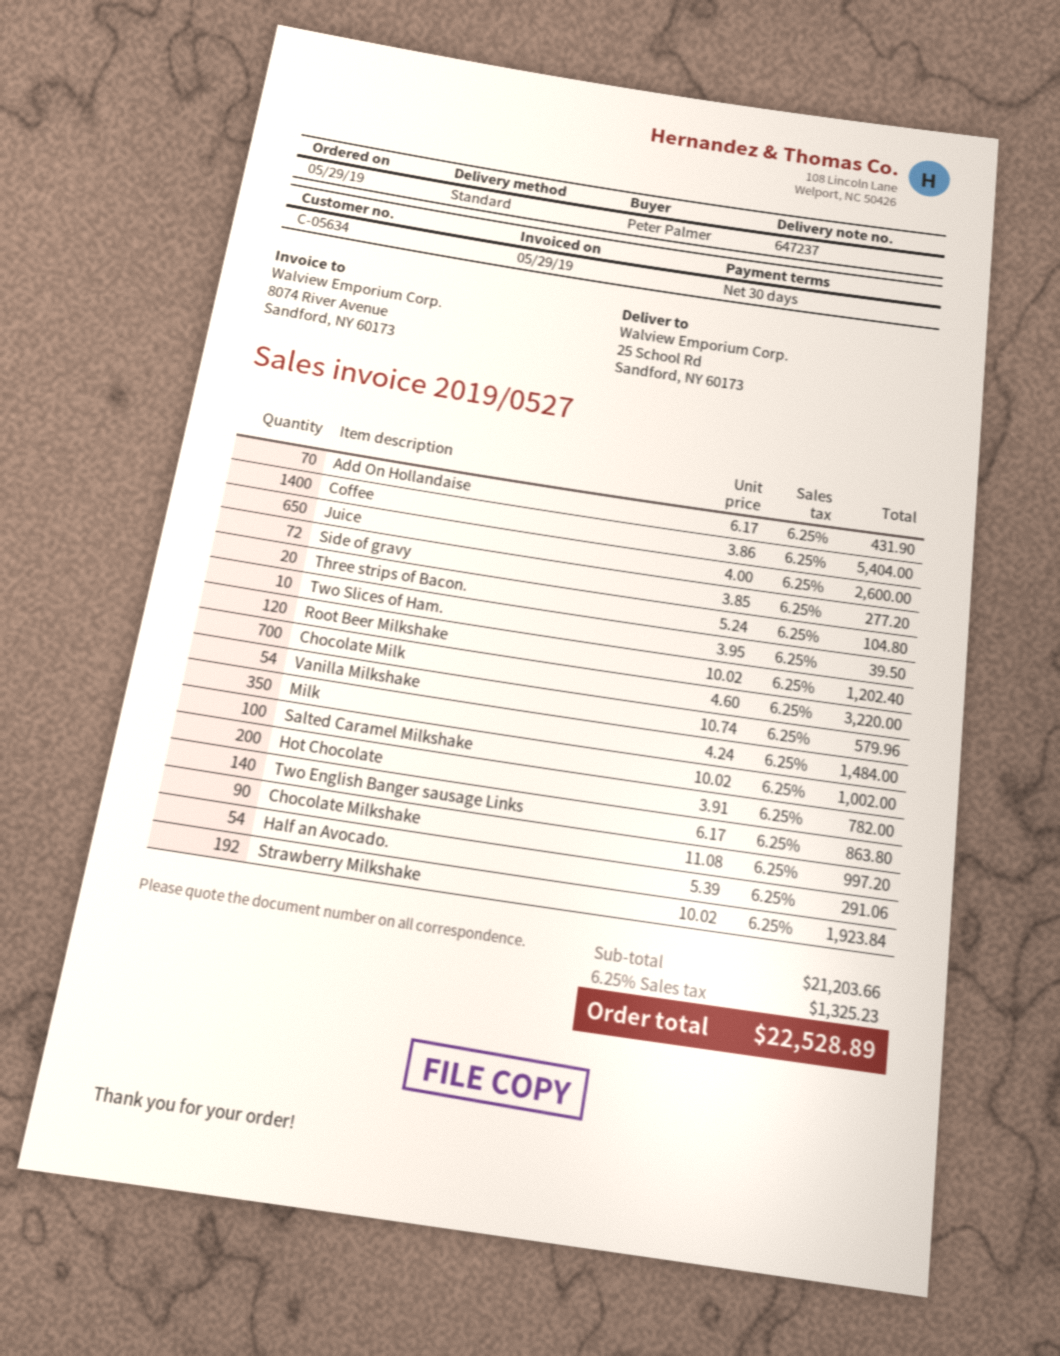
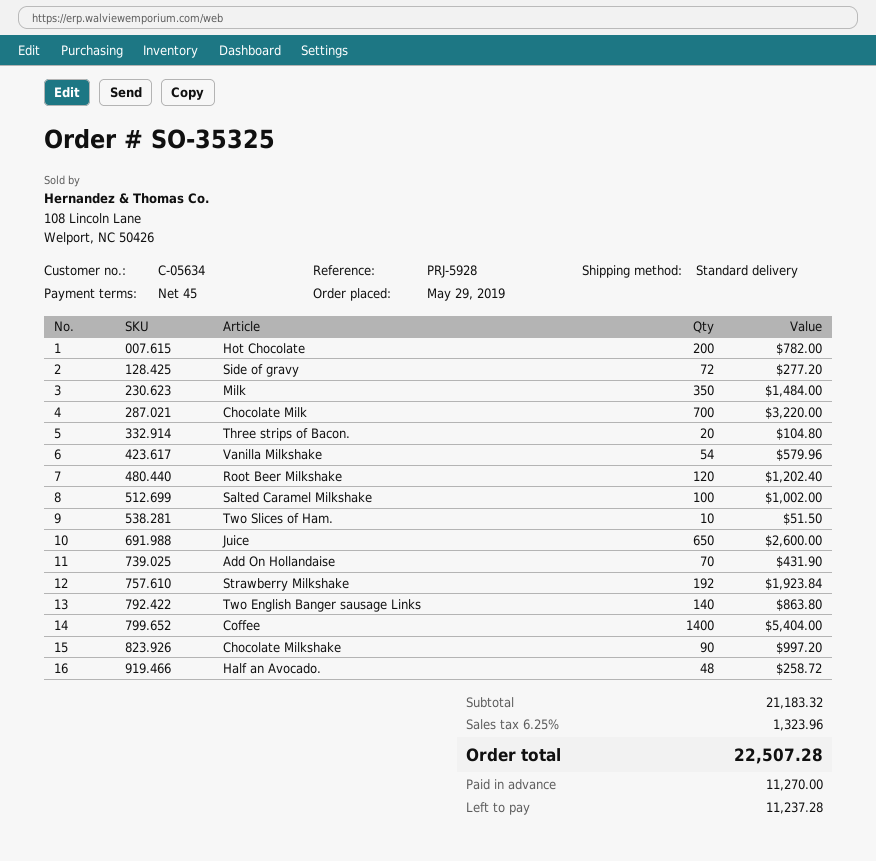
payment terms: 30 days -> 45 days
Two Slices of Ham.: 10 for 39.50 -> 10 for 51.50
Half an Avocado.: 54 for 291.06 -> 48 for 258.72
subtotal: 21203.66 -> 21183.32
tax: 6.25% = 1325.23 -> 6.25% = 1323.96
total: 22528.89 -> 22507.28

